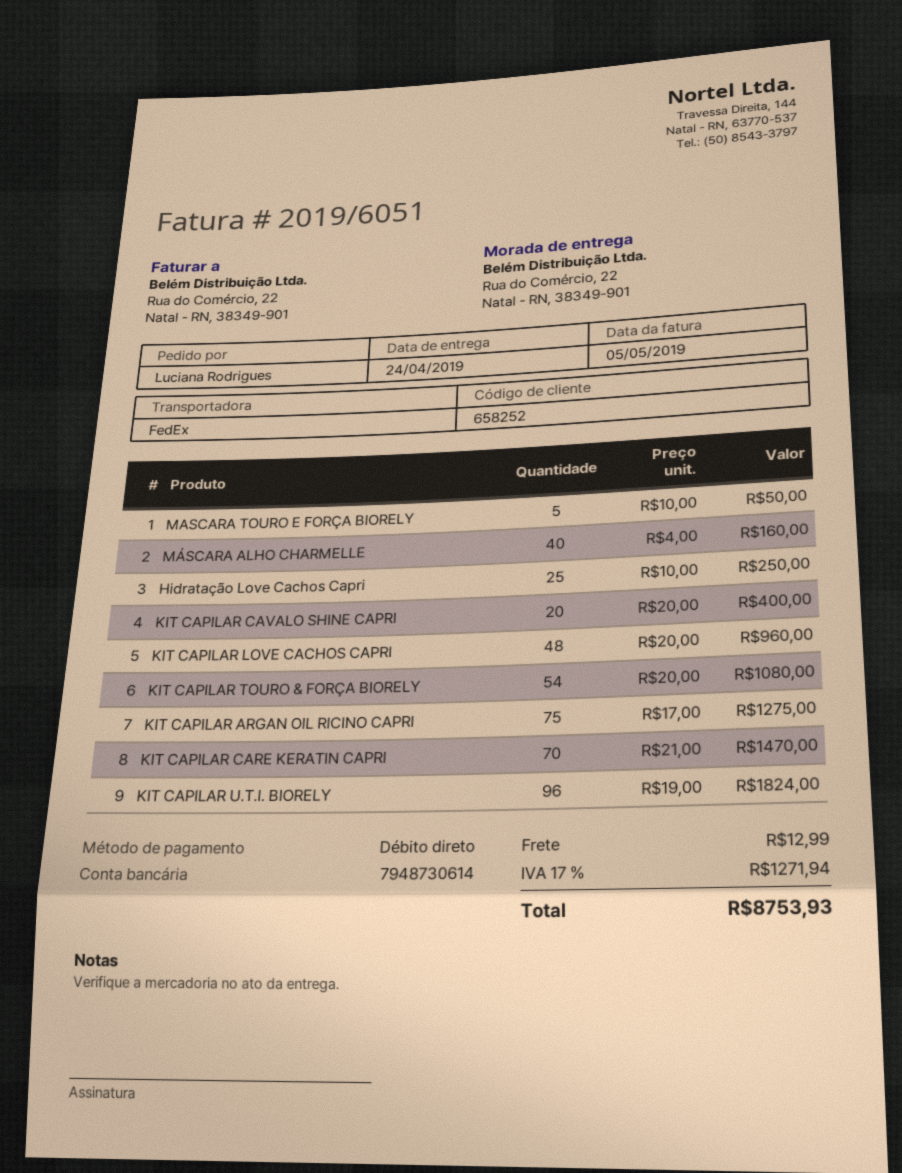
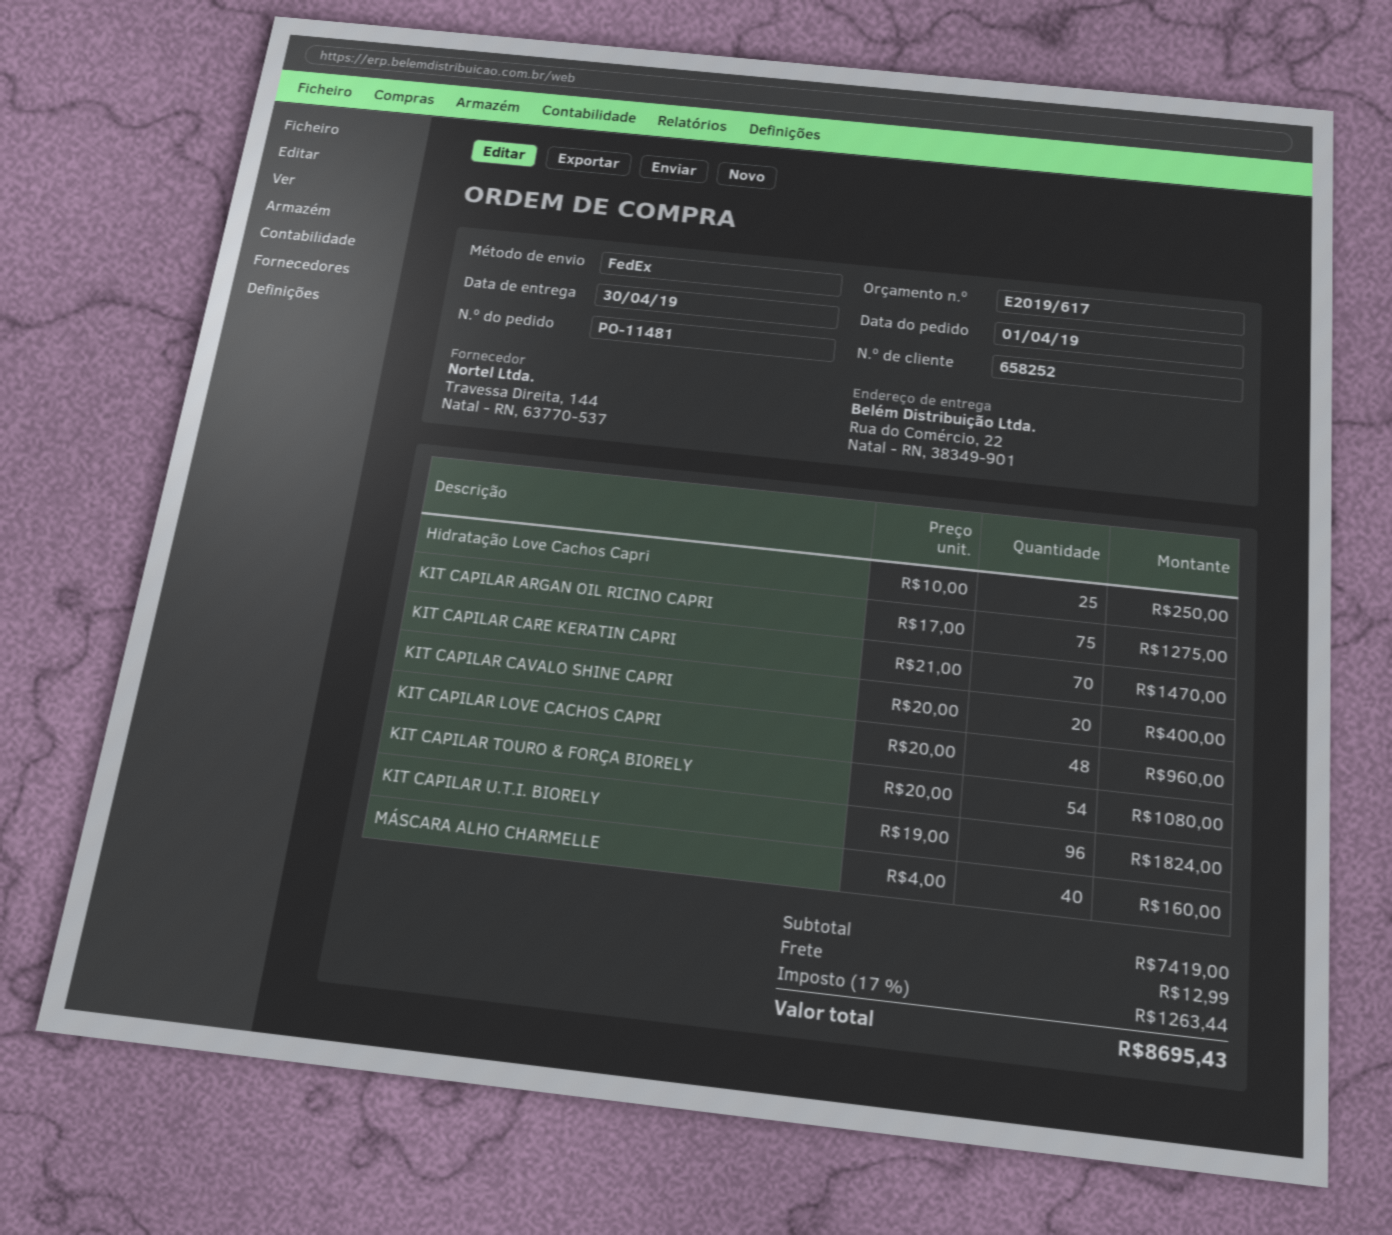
delivery date: 2019-04-24 -> 2019-04-30
MASCARA TOURO E FORÇA BIORELY: 5 x 10.00 = 50.00 -> none
tax: 17% = 1271.94 -> 17% = 1263.44
total: 8753.93 -> 8695.43

